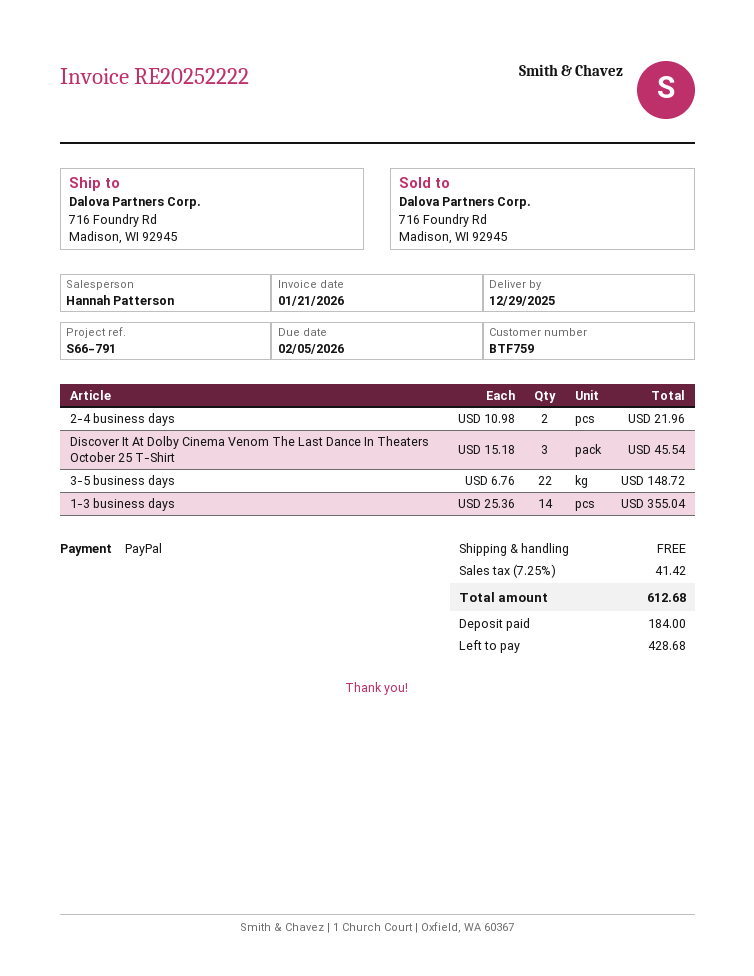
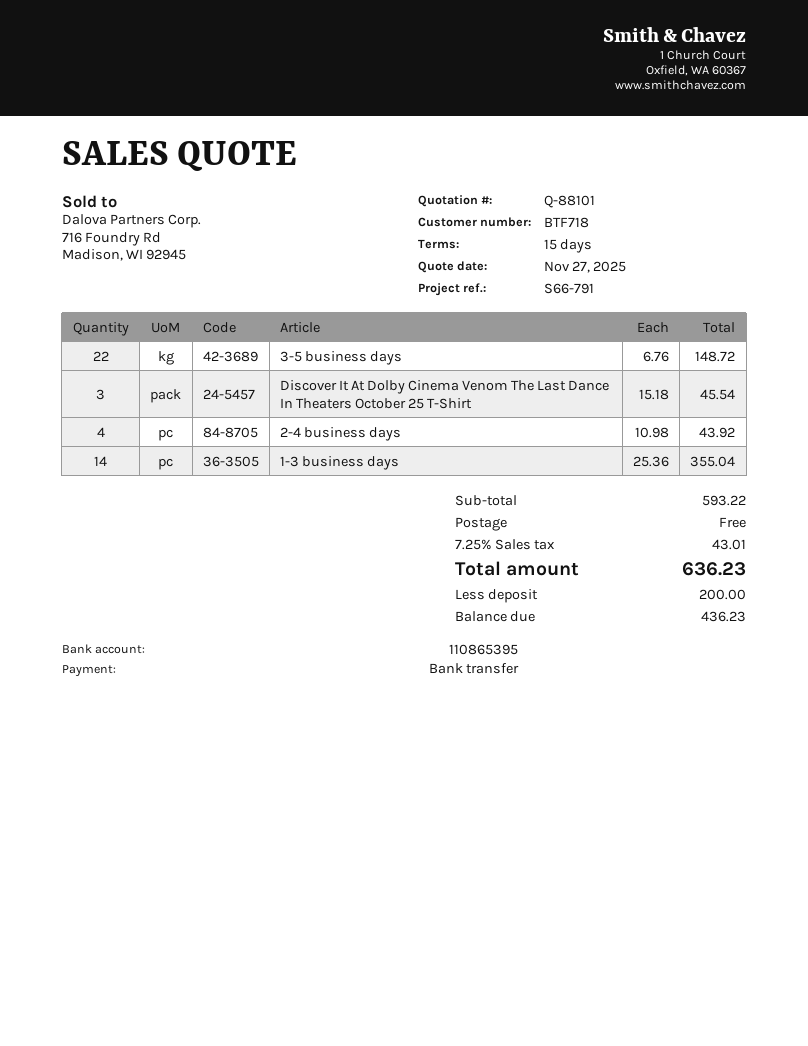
customer number: BTF759 -> BTF718
payment method: PayPal -> bank transfer
2-4 business days: 2 x 10.98 = 21.96 -> 4 x 10.98 = 43.92
tax: 7.25% = 41.42 -> 7.25% = 43.01
total: 612.68 -> 636.23
deposit: 184.00 -> 200.00
balance: 428.68 -> 436.23

